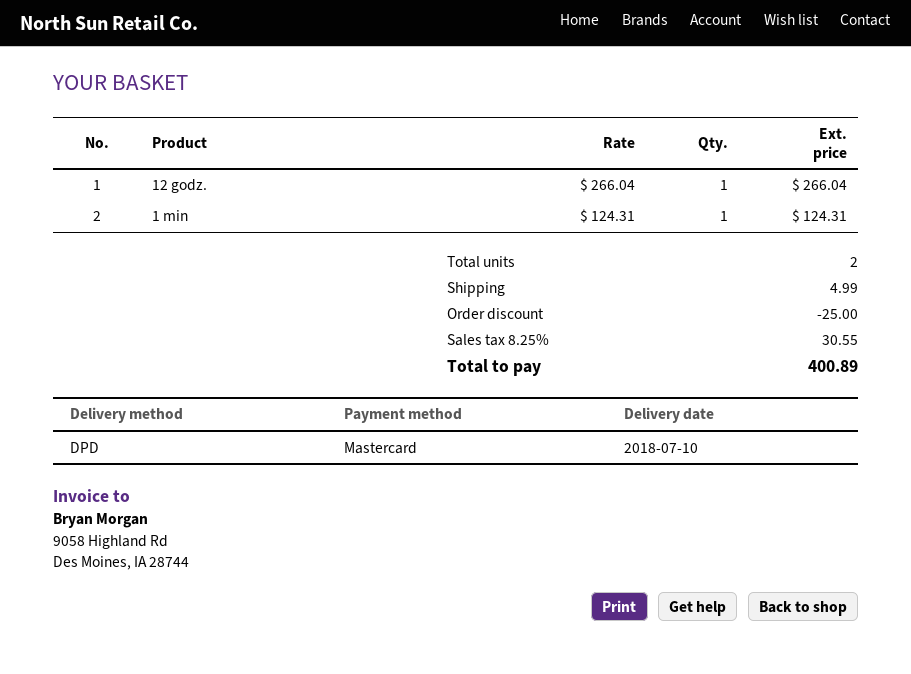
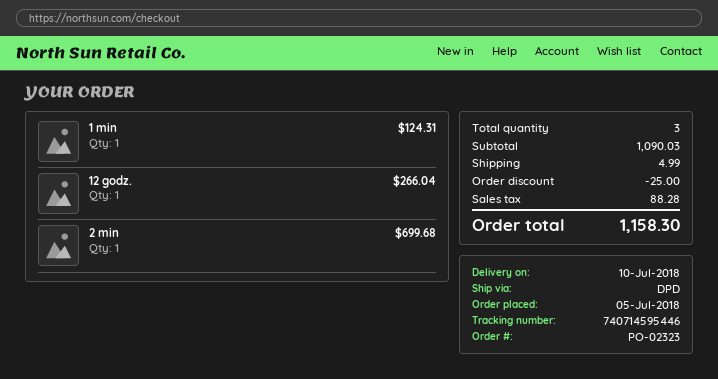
2 min: none -> 1 for 699.68
total quantity: 2 -> 3
tax: 30.55 -> 88.28
total: 400.89 -> 1158.30

